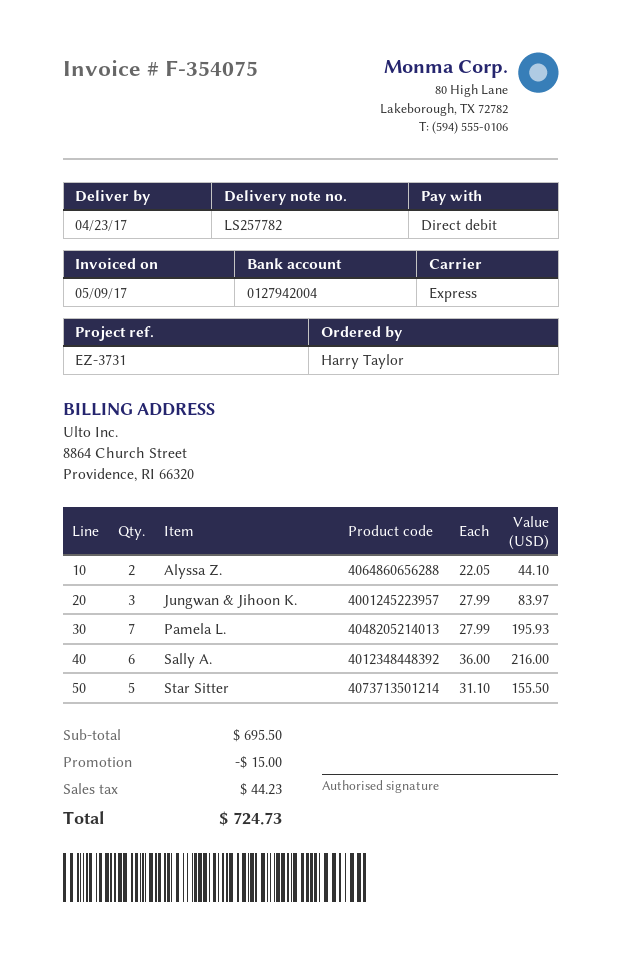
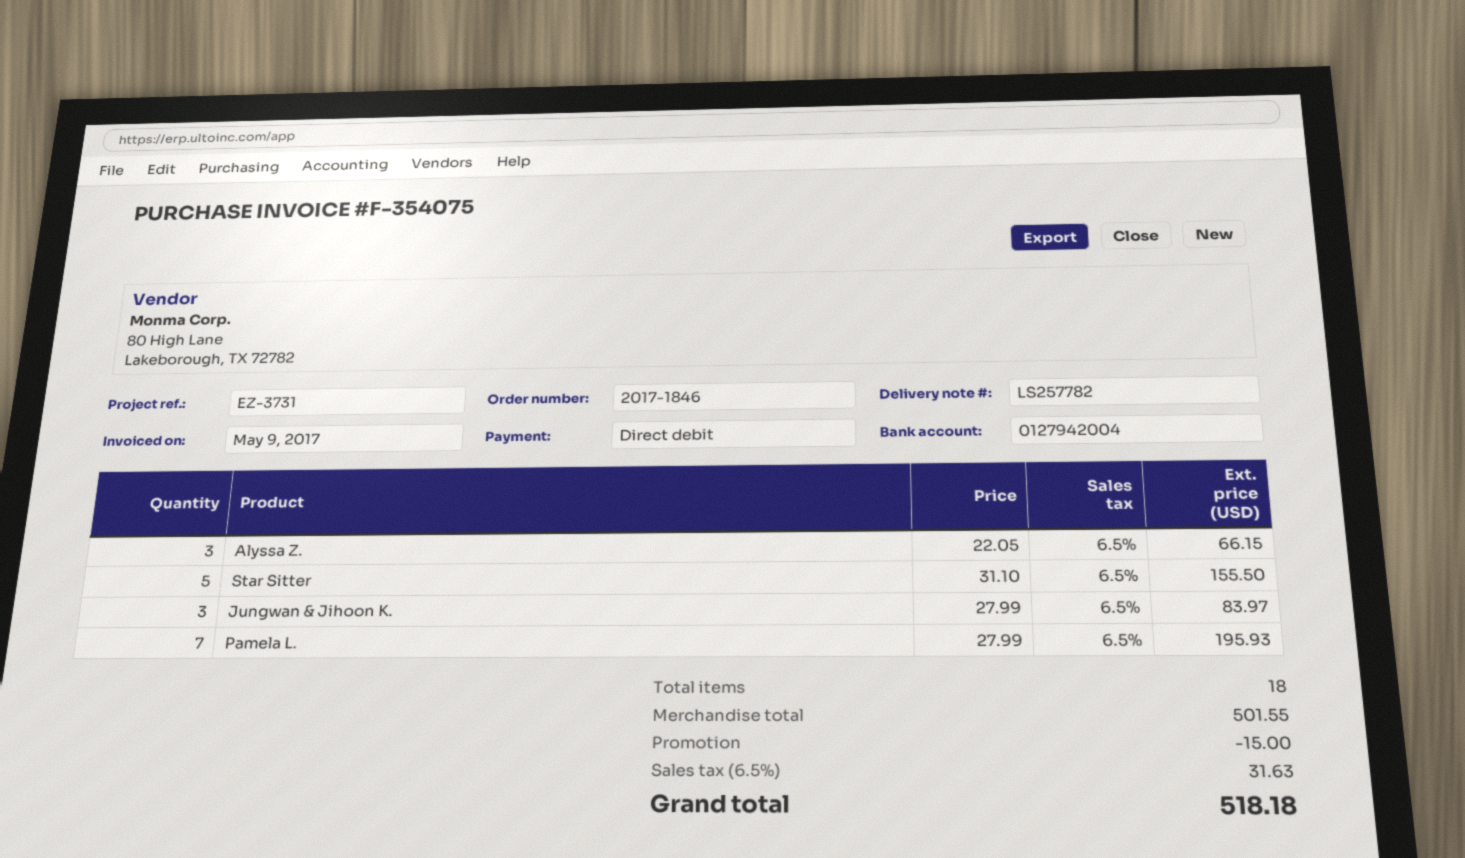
Alyssa Z.: 2 x 22.05 = 44.10 -> 3 x 22.05 = 66.15
Sally A.: 6 x 36.00 = 216.00 -> none
subtotal: 695.50 -> 501.55
tax: 44.23 -> 31.63
total: 724.73 -> 518.18

